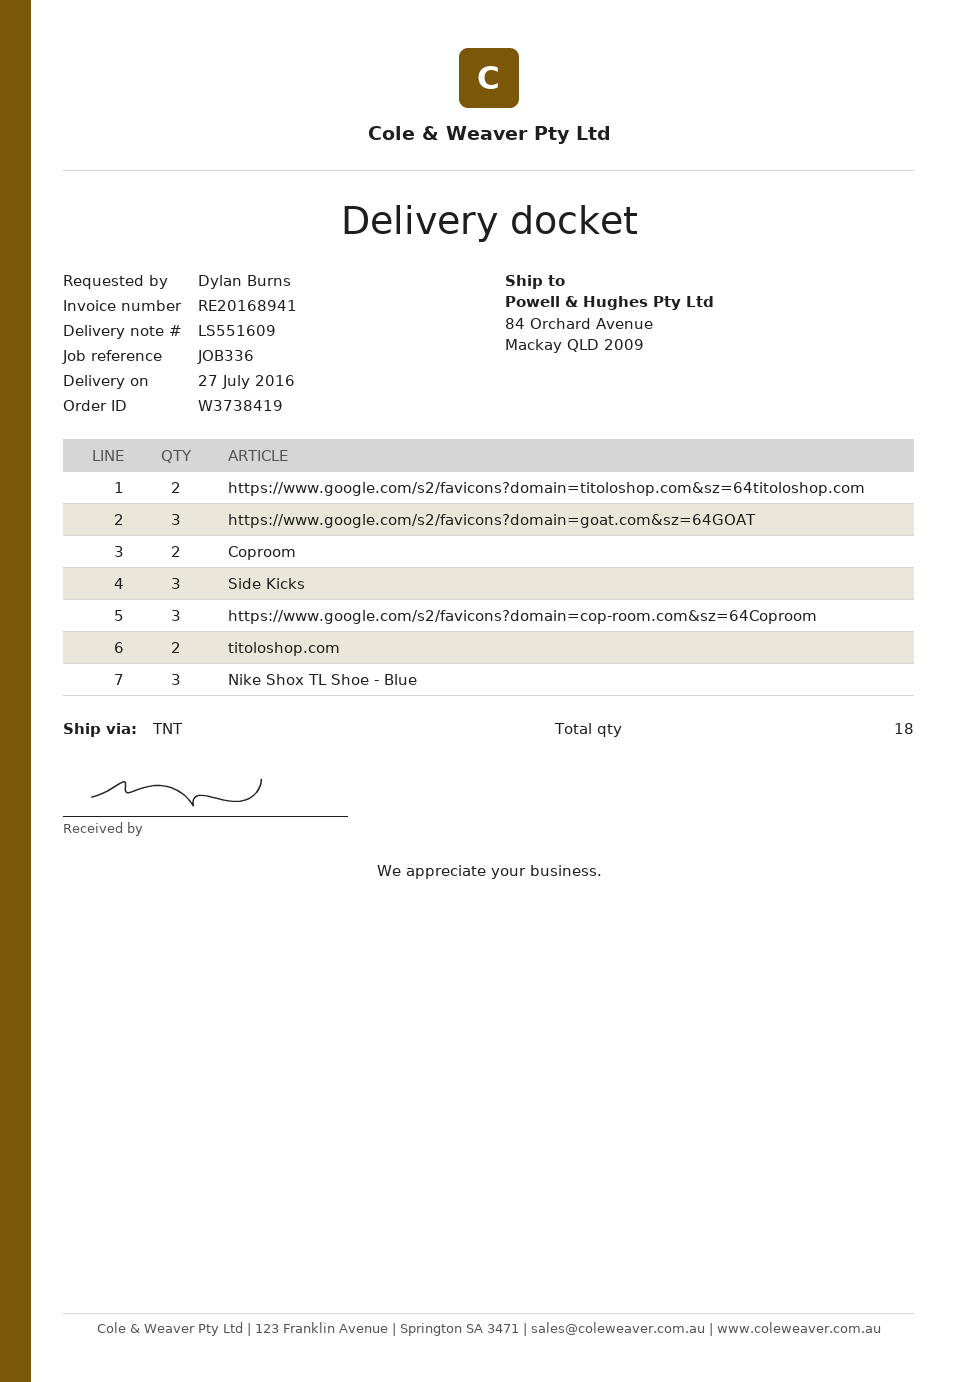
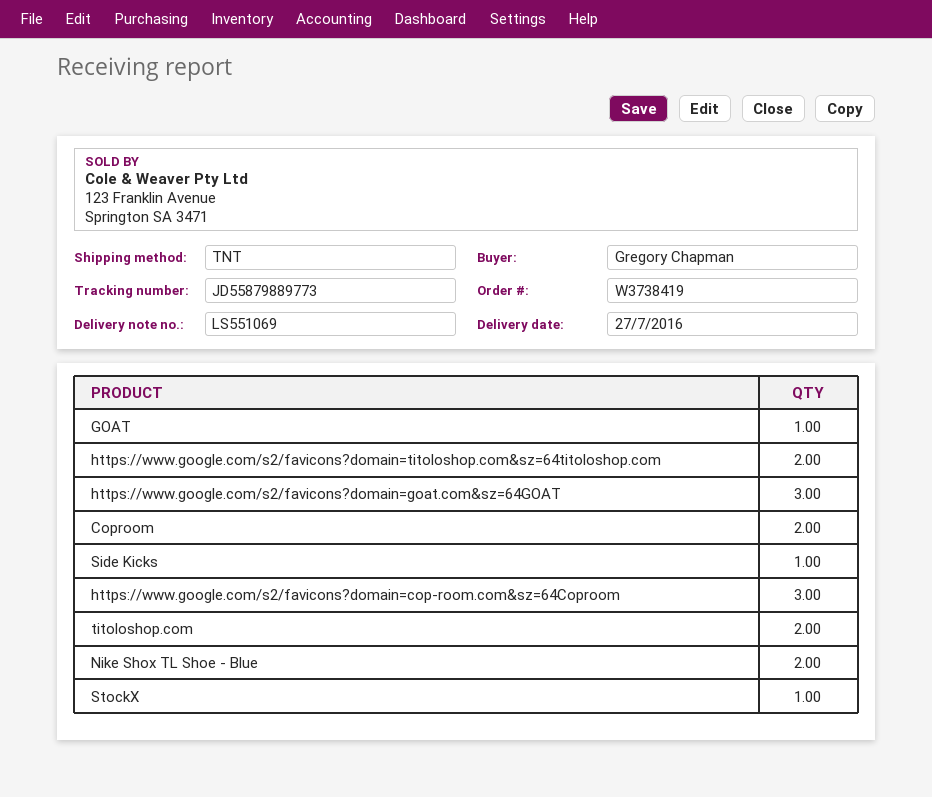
delivery note number: LS551609 -> LS551069
ordered by: Dylan Burns -> Gregory Chapman
Side Kicks: 3 -> 1
Nike Shox TL Shoe - Blue: 3 -> 2
GOAT: none -> 1
StockX: none -> 1

